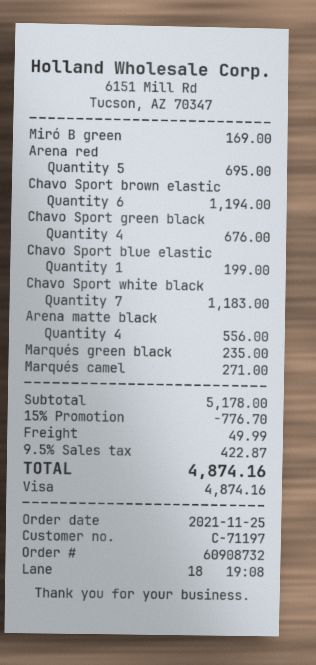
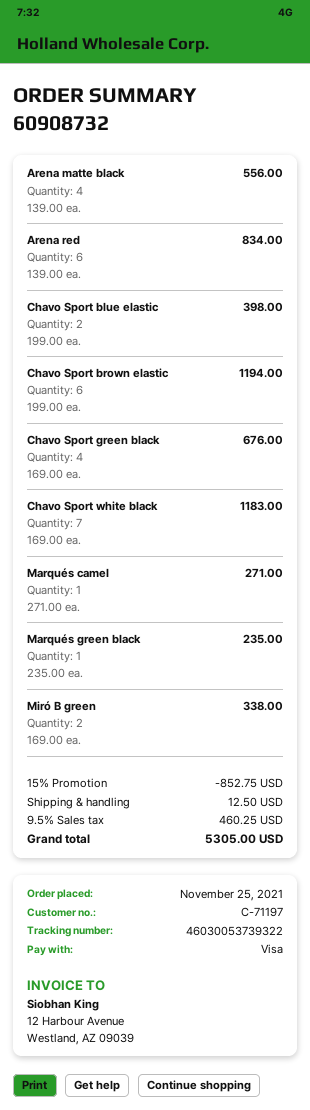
Miró B green: 1 for 169.00 -> 2 for 338.00
Arena red: 5 for 695.00 -> 6 for 834.00
Chavo Sport blue elastic: 1 for 199.00 -> 2 for 398.00
discount: 15% = 776.70 -> 15% = 852.75
shipping: 49.99 -> 12.50
tax: 9.5% = 422.87 -> 9.5% = 460.25
total: 4874.16 -> 5305.00

